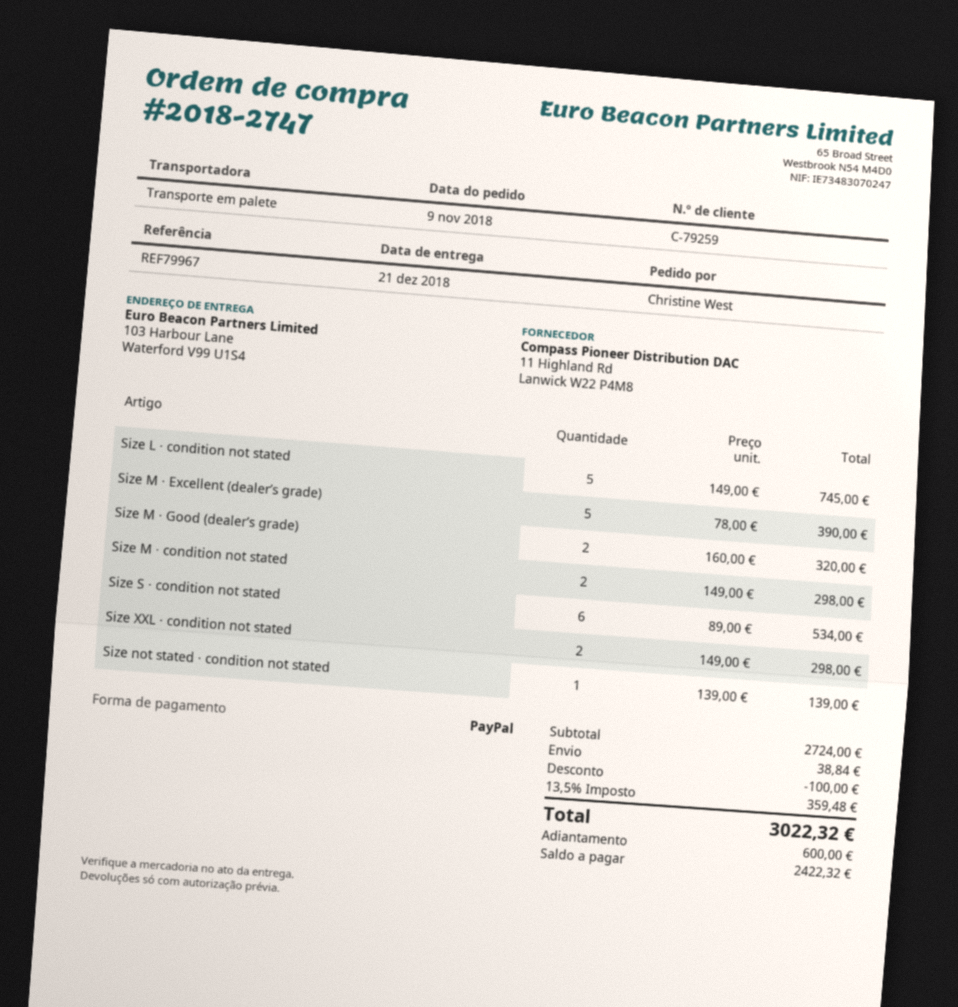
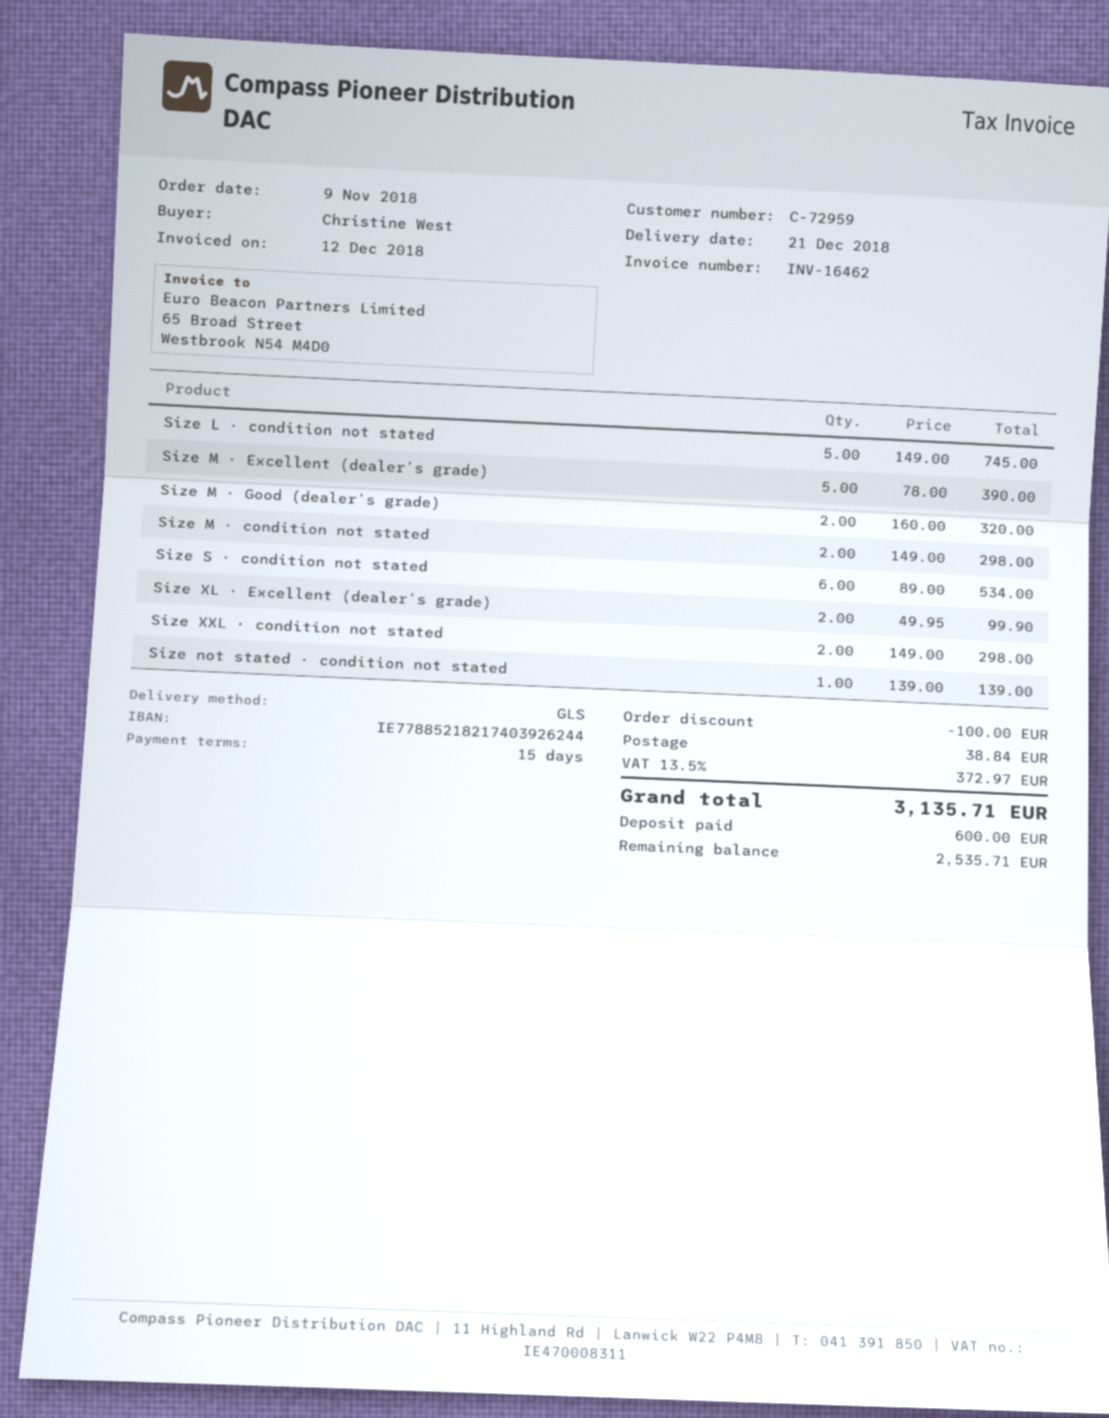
customer number: C-79259 -> C-72959
shipping method: pallet freight -> GLS
Size XL · Excellent (dealer’s grade): none -> 2 x 49.95 = 99.90
tax: 13.5% = 359.48 -> 13.5% = 372.97
total: 3022.32 -> 3135.71
balance: 2422.32 -> 2535.71

